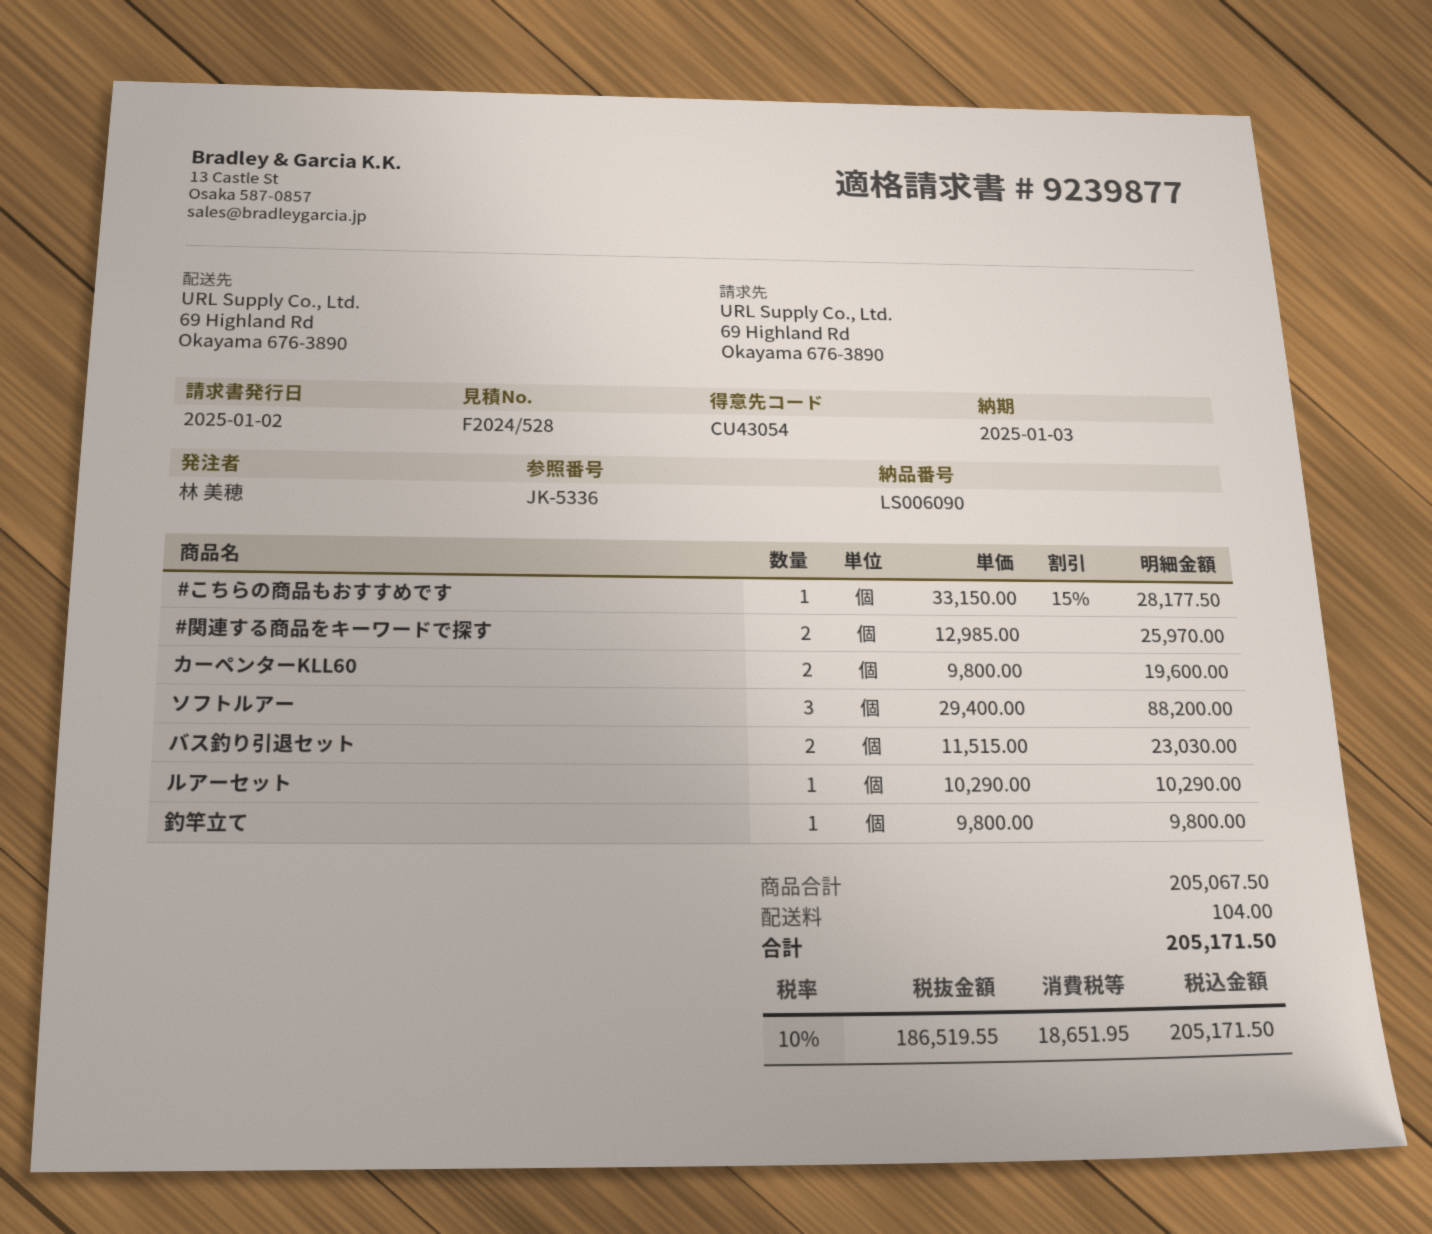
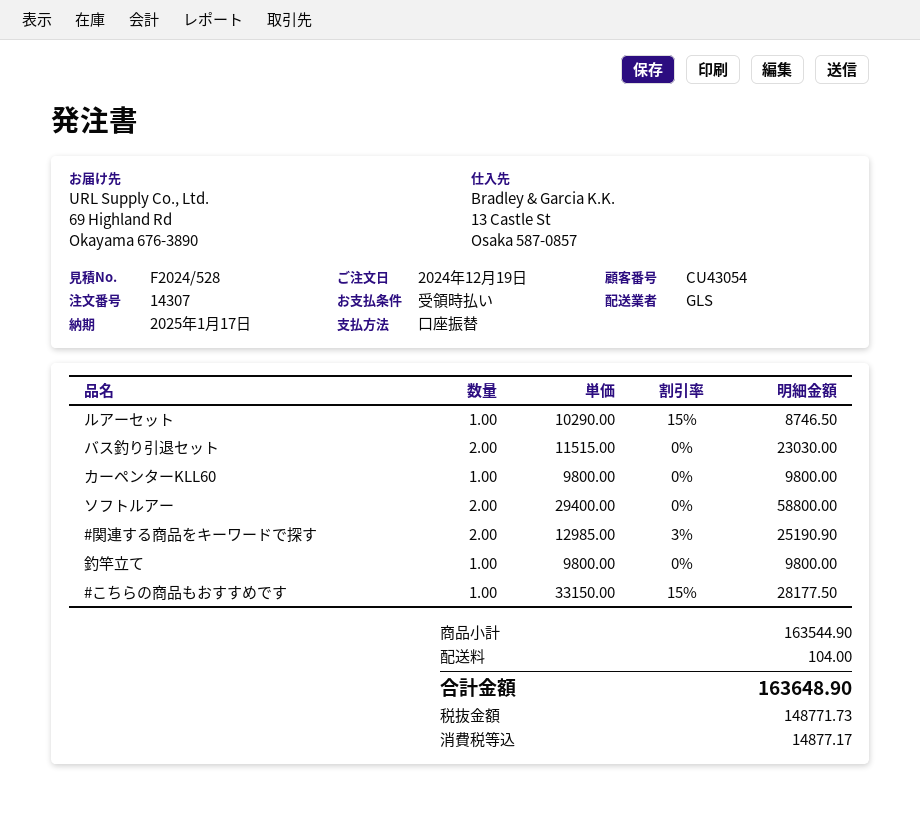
delivery date: 2025-01-03 -> 2025-01-17
#関連する商品をキーワードで探す: 2 x 12985.00 = 25970.00 -> 2 x 12985.00 - 3% = 25190.90
カーペンターKLL60: 2 x 9800.00 = 19600.00 -> 1 x 9800.00 = 9800.00
ソフトルアー: 3 x 29400.00 = 88200.00 -> 2 x 29400.00 = 58800.00
ルアーセット: 1 x 10290.00 = 10290.00 -> 1 x 10290.00 - 15% = 8746.50
subtotal: 205067.50 -> 163544.90
net: 186519.55 -> 148771.73
tax: 18651.95 -> 14877.17
total: 205171.50 -> 163648.90

